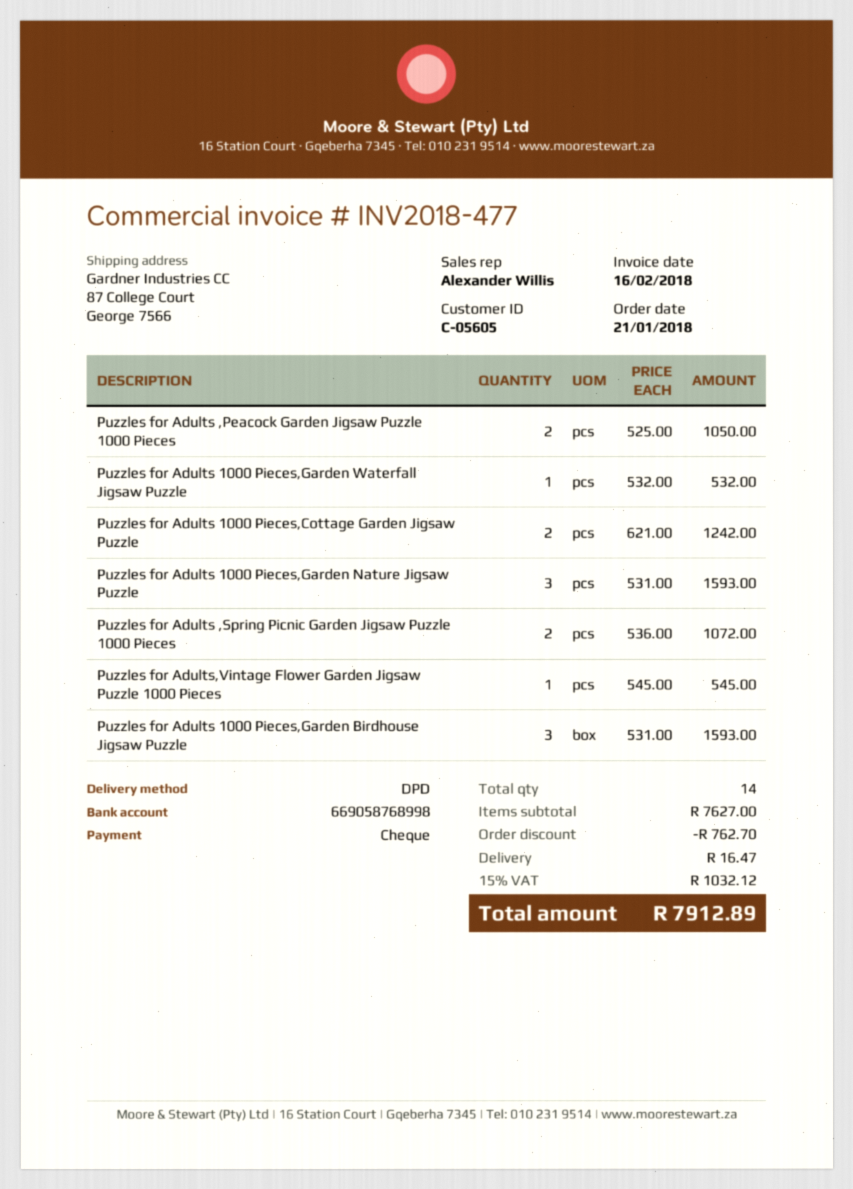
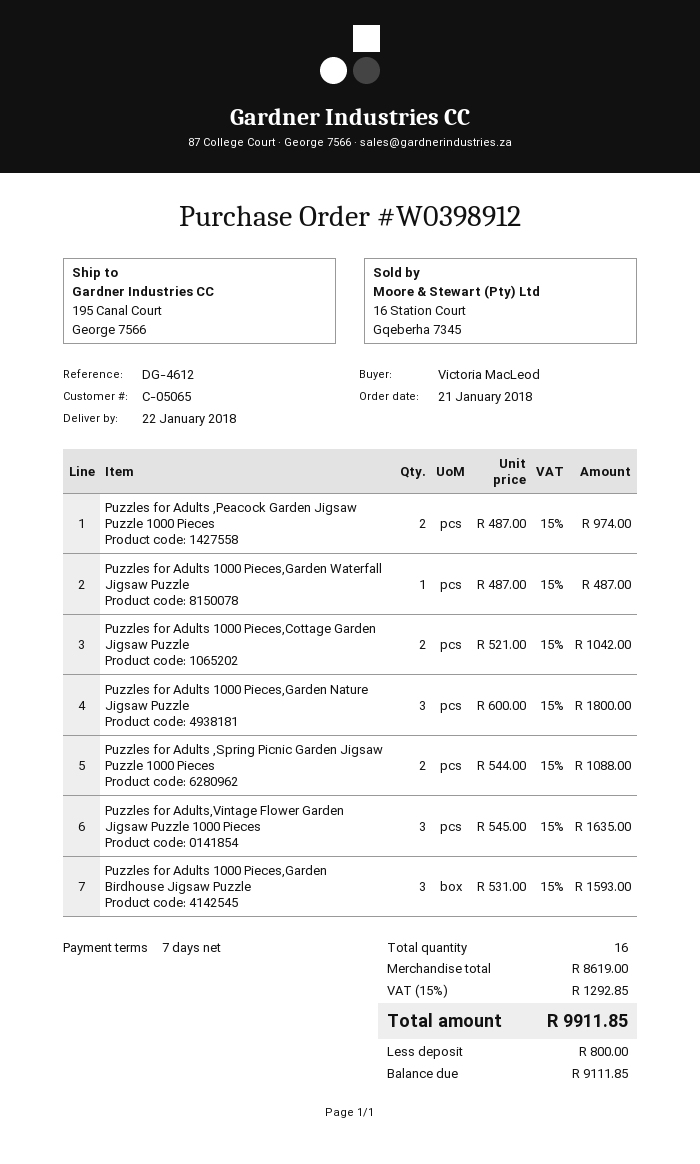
customer number: C-05605 -> C-05065
ship to: 87 College Court, George 7566 -> 195 Canal Court, George 7566
Puzzles for Adults ,Peacock Garden Jigsaw Puzzle 1000 Pieces: 2 x 525.00 = 1050.00 -> 2 x 487.00 = 974.00
Puzzles for Adults 1000 Pieces,Garden Waterfall Jigsaw Puzzle: 1 x 532.00 = 532.00 -> 1 x 487.00 = 487.00
Puzzles for Adults 1000 Pieces,Cottage Garden Jigsaw Puzzle: 2 x 621.00 = 1242.00 -> 2 x 521.00 = 1042.00
Puzzles for Adults 1000 Pieces,Garden Nature Jigsaw Puzzle: 3 x 531.00 = 1593.00 -> 3 x 600.00 = 1800.00
Puzzles for Adults ,Spring Picnic Garden Jigsaw Puzzle 1000 Pieces: 2 x 536.00 = 1072.00 -> 2 x 544.00 = 1088.00
Puzzles for Adults,Vintage Flower Garden Jigsaw Puzzle 1000 Pieces: 1 x 545.00 = 545.00 -> 3 x 545.00 = 1635.00
total quantity: 14 -> 16
subtotal: 7627.00 -> 8619.00
discount: 762.70 -> none
shipping: 16.47 -> none
tax: 15% = 1032.12 -> 15% = 1292.85
total: 7912.89 -> 9911.85

